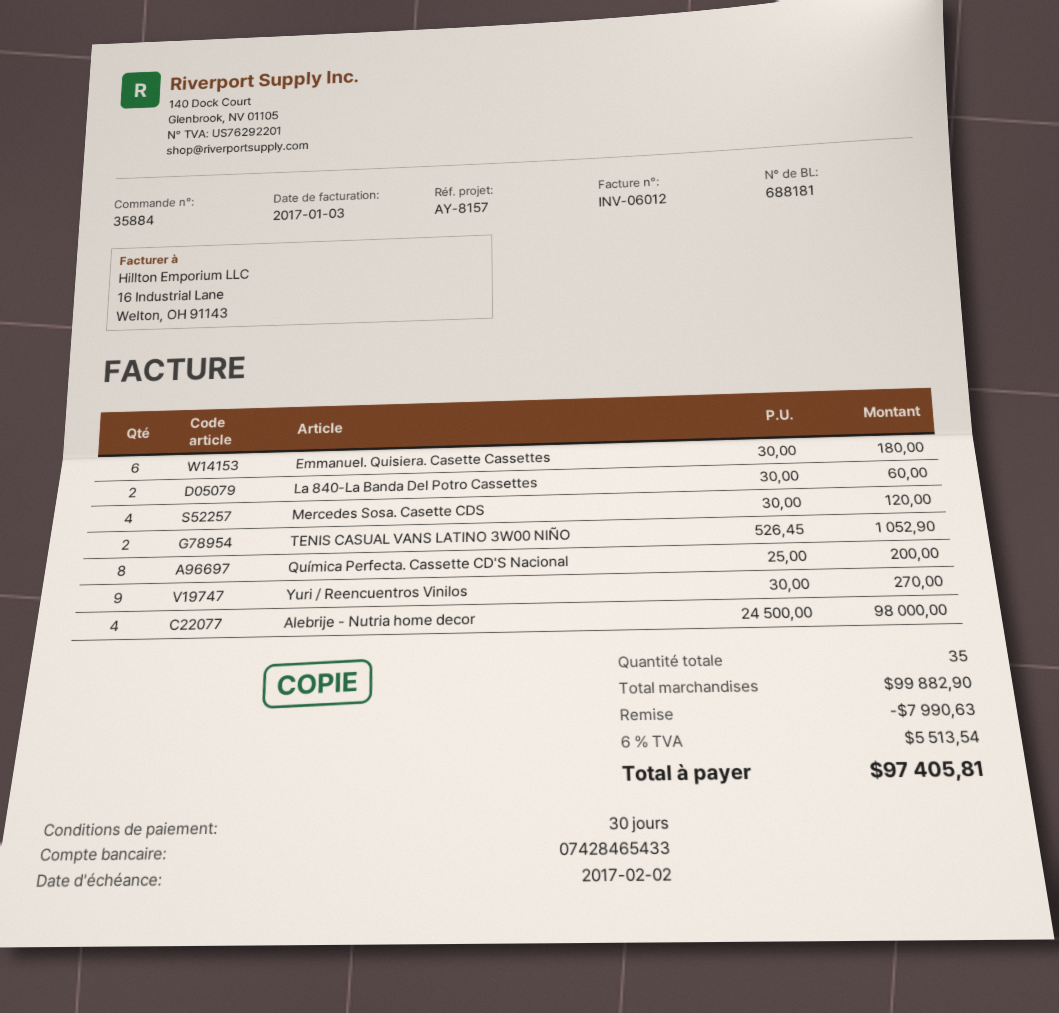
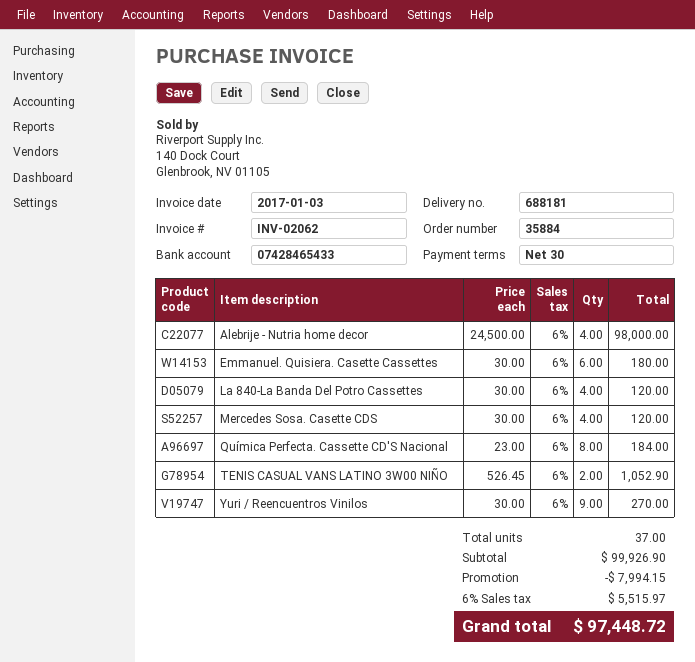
invoice number: INV-06012 -> INV-02062
La 840-La Banda Del Potro Cassettes: 2 x 30.00 = 60.00 -> 4 x 30.00 = 120.00
Química Perfecta. Cassette CD'S Nacional: 8 x 25.00 = 200.00 -> 8 x 23.00 = 184.00
total quantity: 35 -> 37
subtotal: 99882.90 -> 99926.90
discount: 7990.63 -> 7994.15
tax: 6% = 5513.54 -> 6% = 5515.97
total: 97405.81 -> 97448.72

